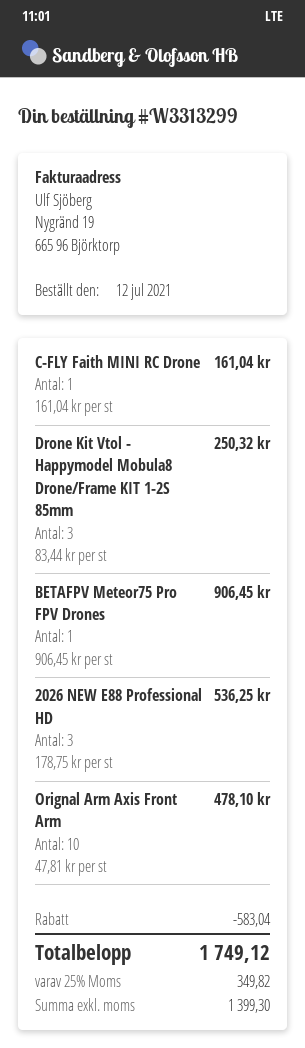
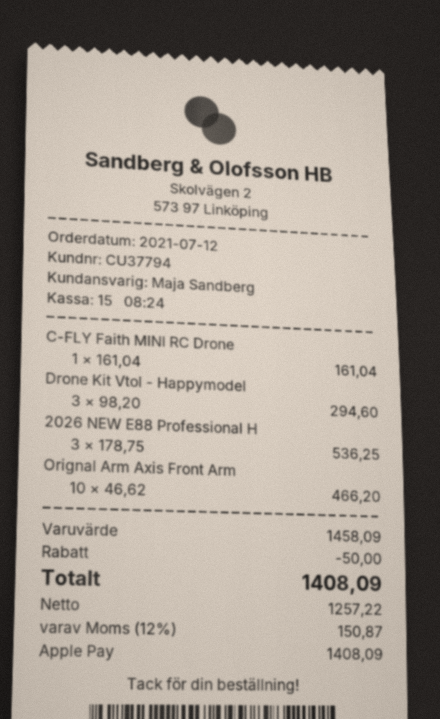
Drone Kit Vtol - Happymodel Mobula8 Drone/Frame KIT 1-2S 85mm: 3 x 83.44 = 250.32 -> 3 x 98.20 = 294.60
BETAFPV Meteor75 Pro FPV Drones: 1 x 906.45 = 906.45 -> none
Orignal Arm Axis Front Arm: 10 x 47.81 = 478.10 -> 10 x 46.62 = 466.20
discount: 583.04 -> 50.00
net: 1399.30 -> 1257.22
tax: 25% = 349.82 -> 12% = 150.87
total: 1749.12 -> 1408.09

